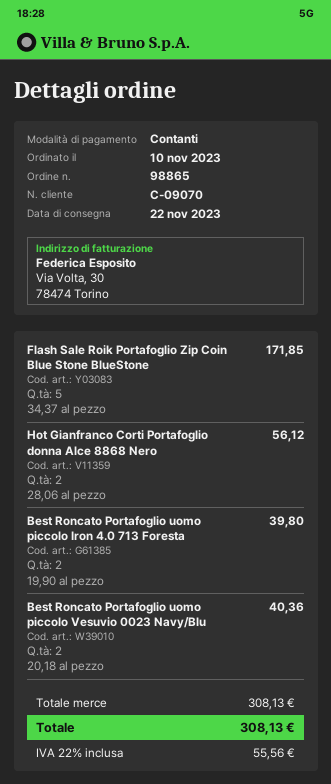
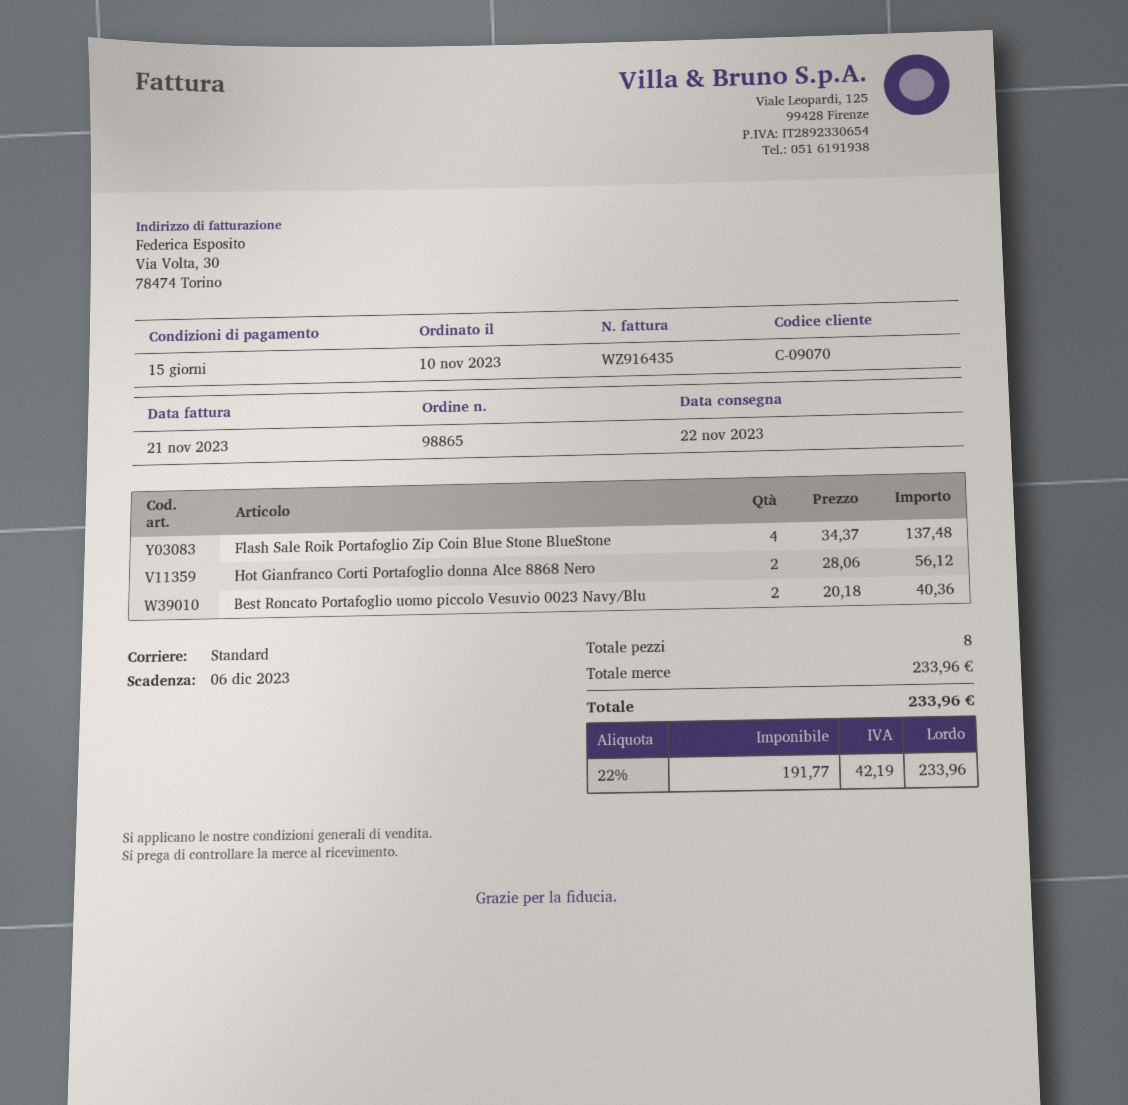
Flash Sale Roik Portafoglio Zip Coin Blue Stone BlueStone: 5 x 34.37 = 171.85 -> 4 x 34.37 = 137.48
Best Roncato Portafoglio uomo piccolo Iron 4.0 713 Foresta: 2 x 19.90 = 39.80 -> none
subtotal: 308.13 -> 233.96
tax: 22% = 55.56 -> 22% = 42.19
total: 308.13 -> 233.96

